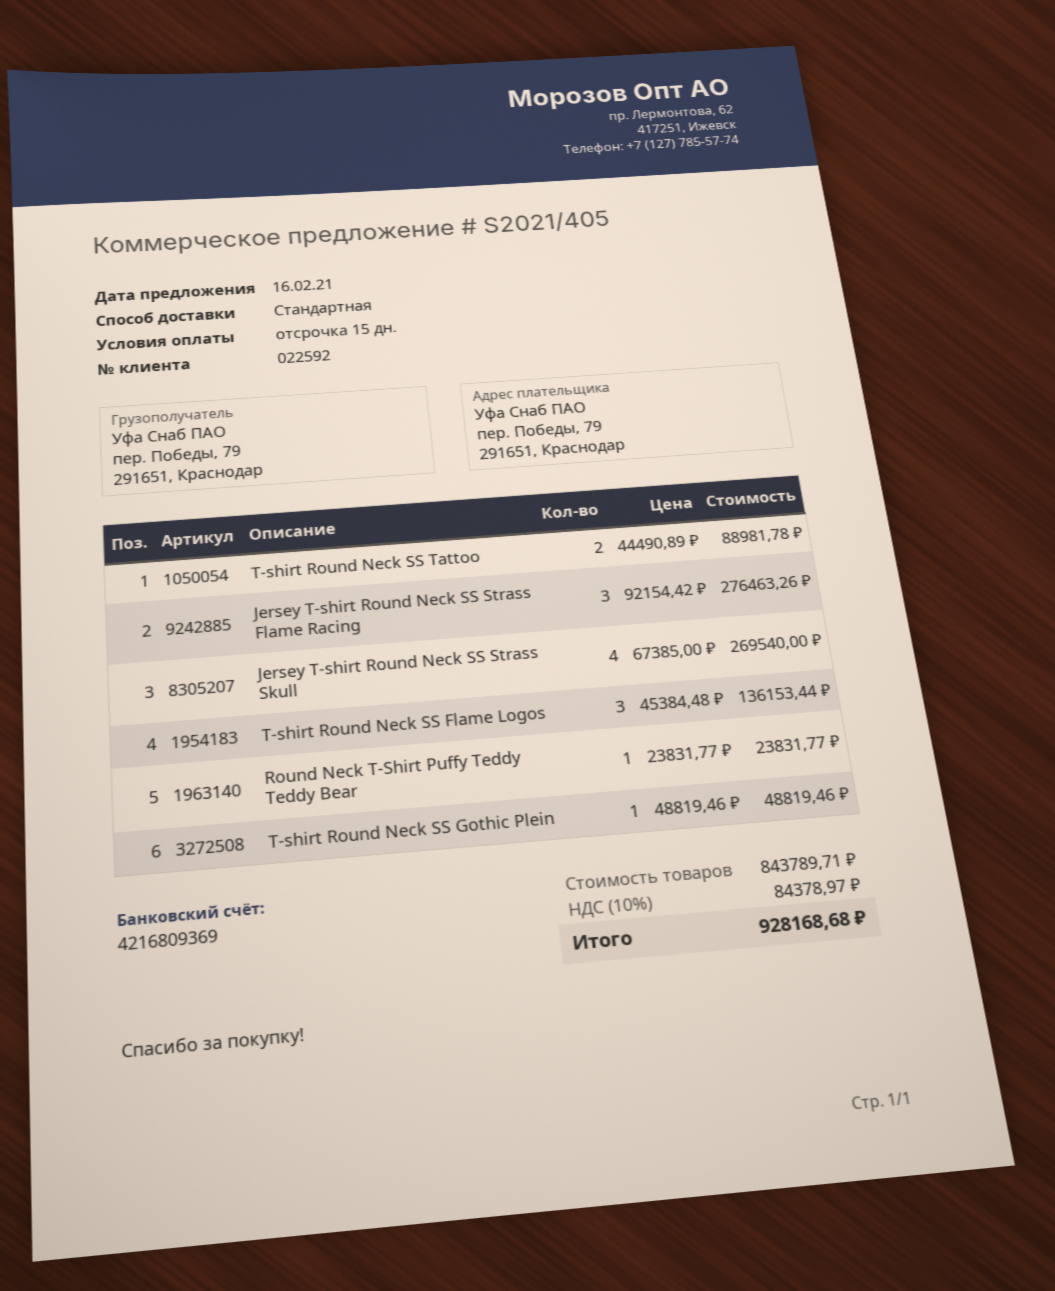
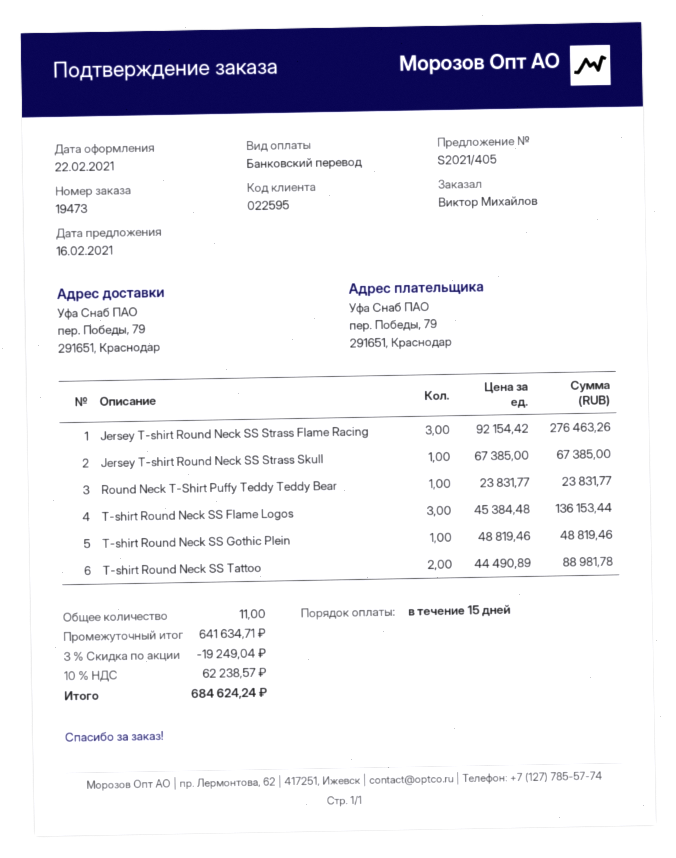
customer number: 022592 -> 022595
Jersey T-shirt Round Neck SS Strass Skull: 4 x 67385.00 = 269540.00 -> 1 x 67385.00 = 67385.00
subtotal: 843789.71 -> 641634.71
discount: none -> 3% = 19249.04
tax: 10% = 84378.97 -> 10% = 62238.57
total: 928168.68 -> 684624.24

